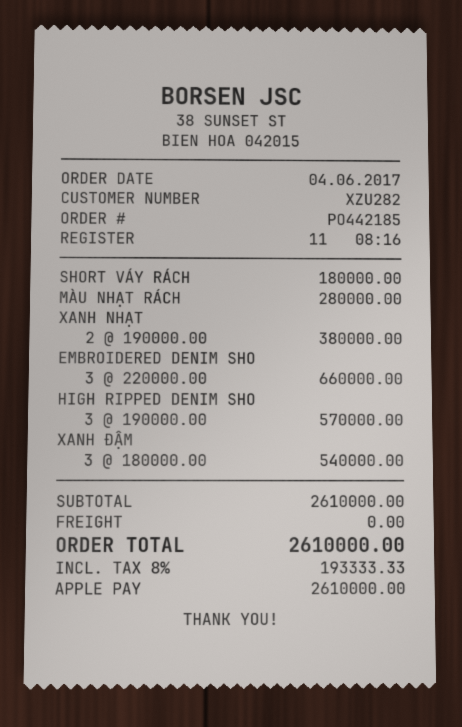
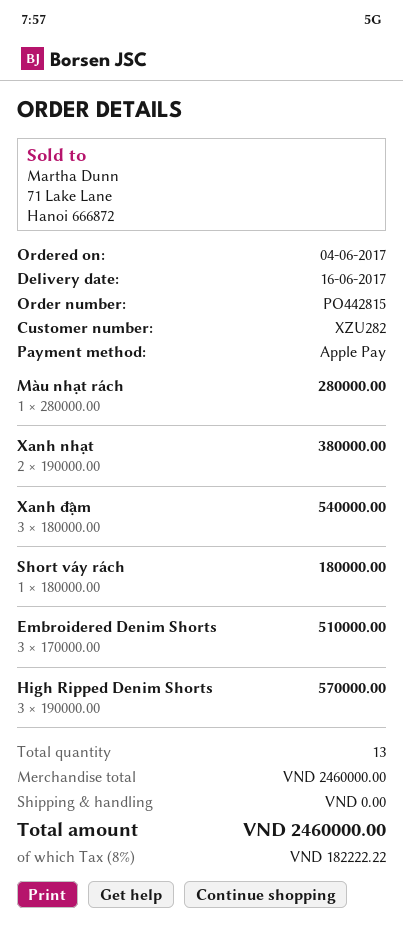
order number: PO442185 -> PO442815
EMBROIDERED DENIM SHO: 3 x 220000.00 = 660000.00 -> 3 x 170000.00 = 510000.00
subtotal: 2610000.00 -> 2460000.00
tax: 8% = 193333.33 -> 8% = 182222.22
total: 2610000.00 -> 2460000.00

